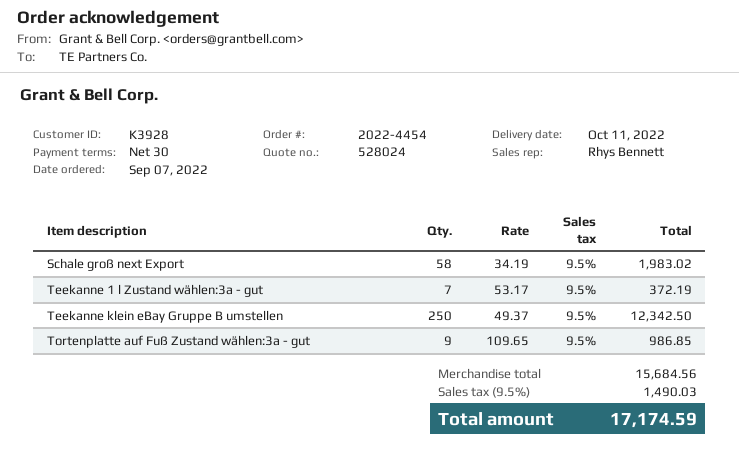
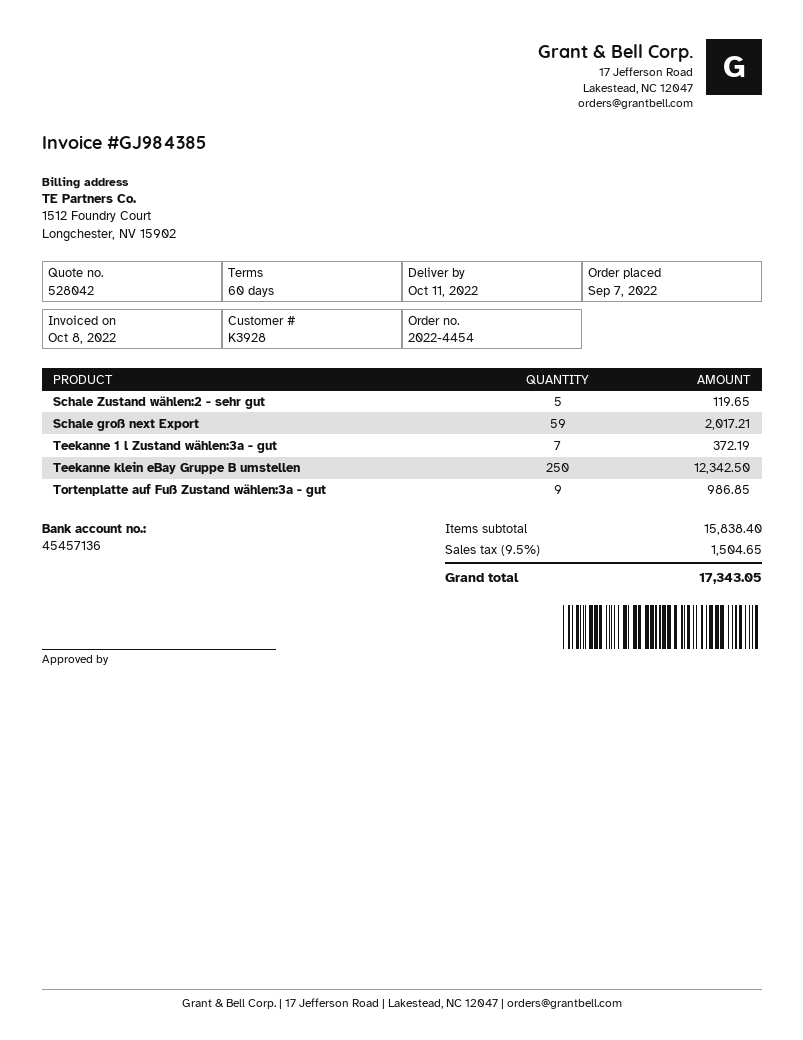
quote number: 528024 -> 528042
payment terms: 30 days -> 60 days
Schale groß next Export: 58 for 1983.02 -> 59 for 2017.21
Schale Zustand wählen:2 - sehr gut: none -> 5 for 119.65
subtotal: 15684.56 -> 15838.40
tax: 9.5% = 1490.03 -> 9.5% = 1504.65
total: 17174.59 -> 17343.05

